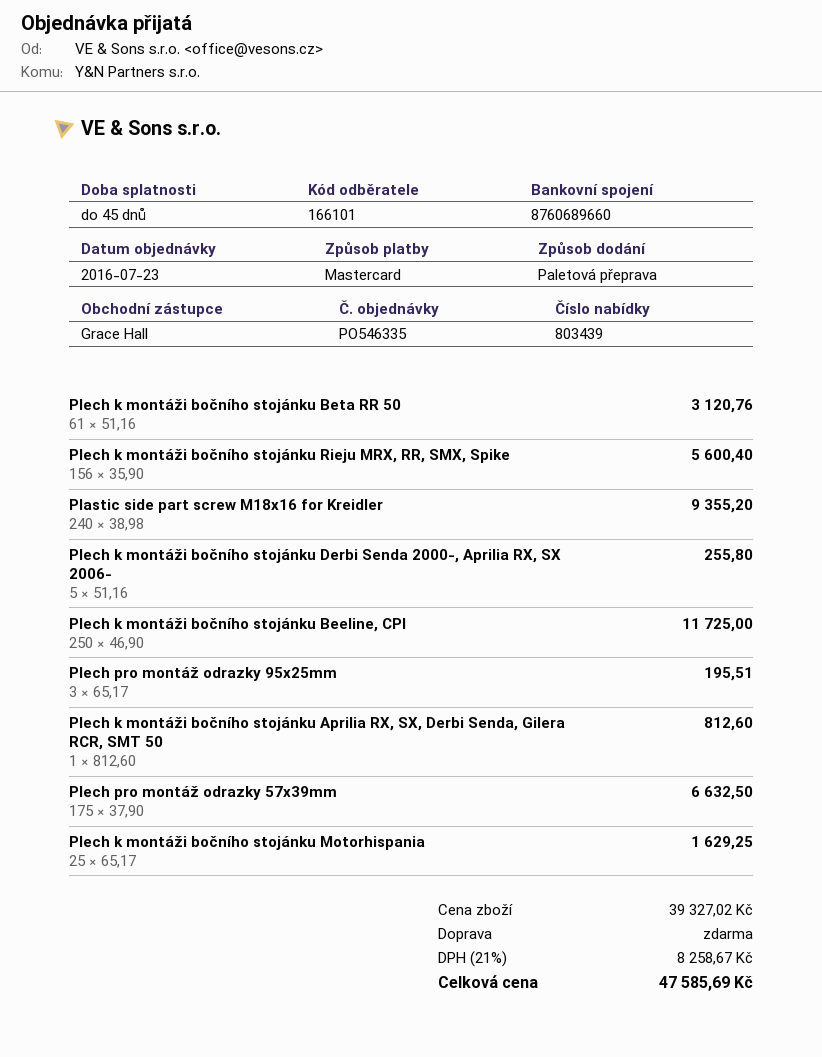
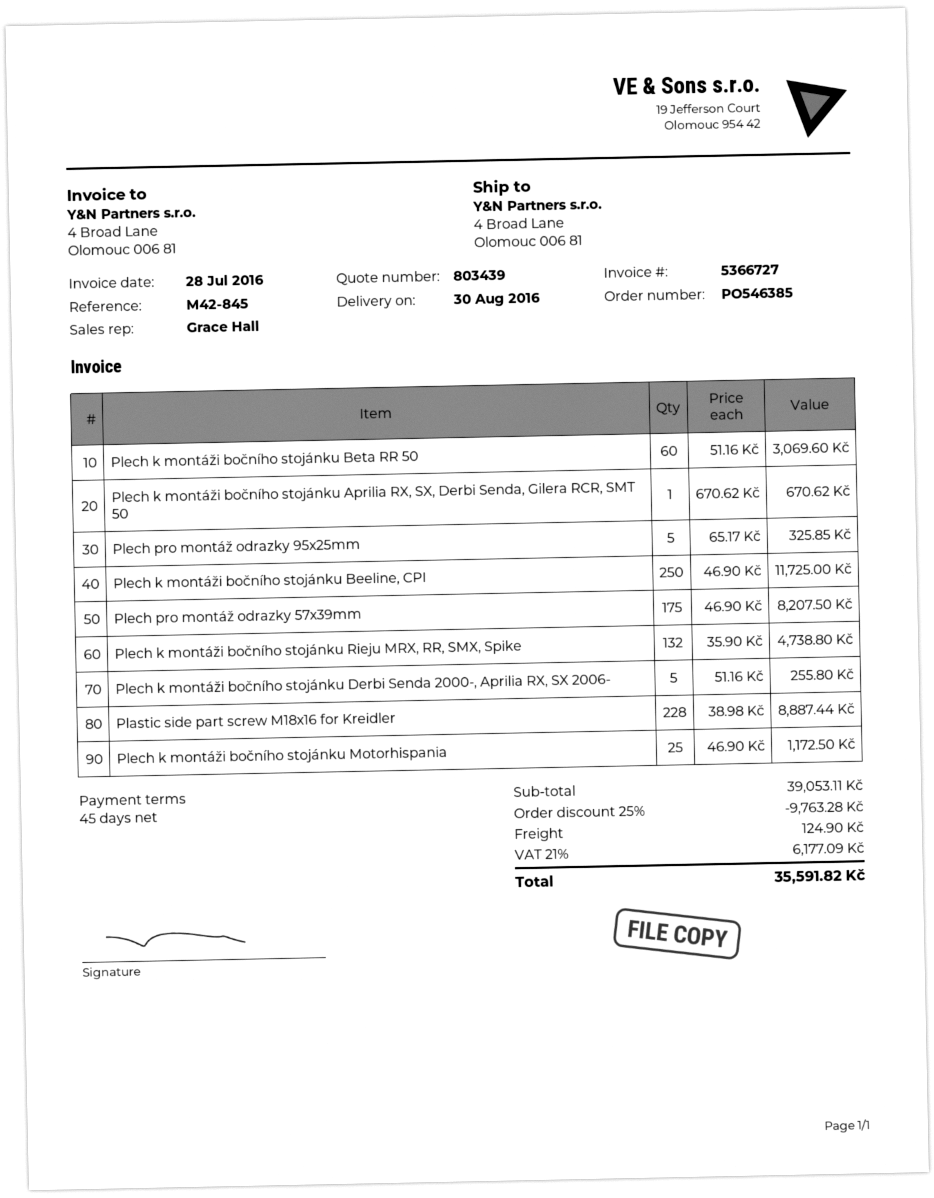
order number: PO546335 -> PO546385
Plech k montáži bočního stojánku Beta RR 50: 61 x 51.16 = 3120.76 -> 60 x 51.16 = 3069.60
Plech k montáži bočního stojánku Rieju MRX, RR, SMX, Spike: 156 x 35.90 = 5600.40 -> 132 x 35.90 = 4738.80
Plastic side part screw M18x16 for Kreidler: 240 x 38.98 = 9355.20 -> 228 x 38.98 = 8887.44
Plech pro montáž odrazky 95x25mm: 3 x 65.17 = 195.51 -> 5 x 65.17 = 325.85
Plech k montáži bočního stojánku Aprilia RX, SX, Derbi Senda, Gilera RCR, SMT 50: 1 x 812.60 = 812.60 -> 1 x 670.62 = 670.62
Plech pro montáž odrazky 57x39mm: 175 x 37.90 = 6632.50 -> 175 x 46.90 = 8207.50
Plech k montáži bočního stojánku Motorhispania: 25 x 65.17 = 1629.25 -> 25 x 46.90 = 1172.50
subtotal: 39327.02 -> 39053.11
discount: none -> 25% = 9763.28
shipping: 0.00 -> 124.90
tax: 21% = 8258.67 -> 21% = 6177.09
total: 47585.69 -> 35591.82

